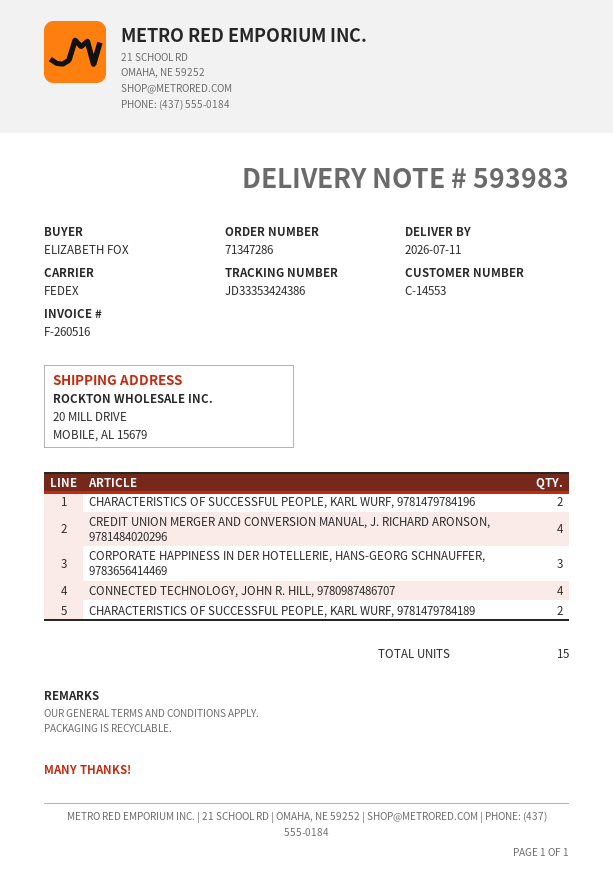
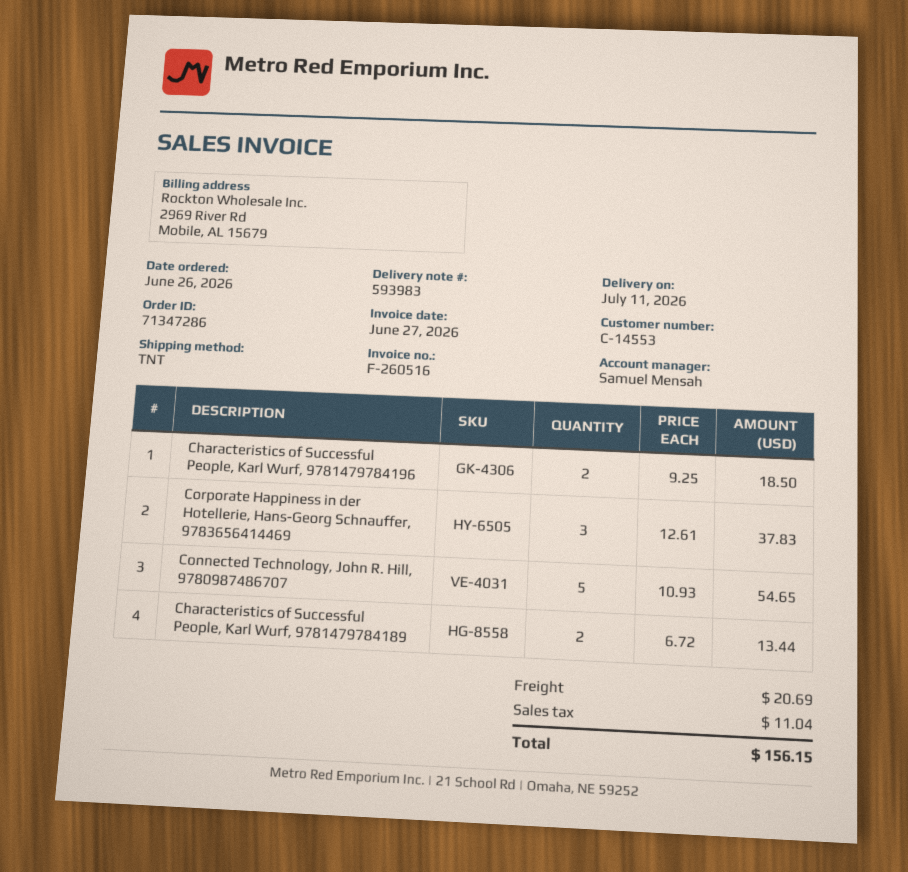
shipping method: FedEx -> TNT
CREDIT UNION MERGER AND CONVERSION MANUAL, J. RICHARD ARONSON, 9781484020296: 4 -> none
CONNECTED TECHNOLOGY, JOHN R. HILL, 9780987486707: 4 -> 5

